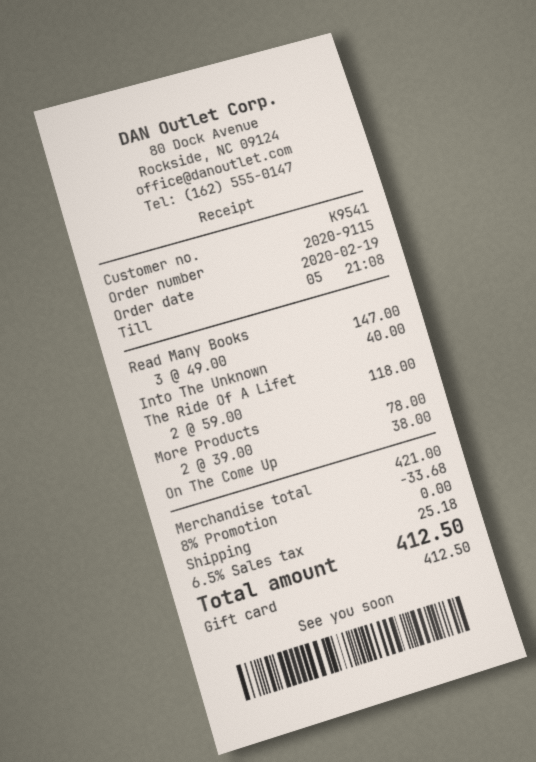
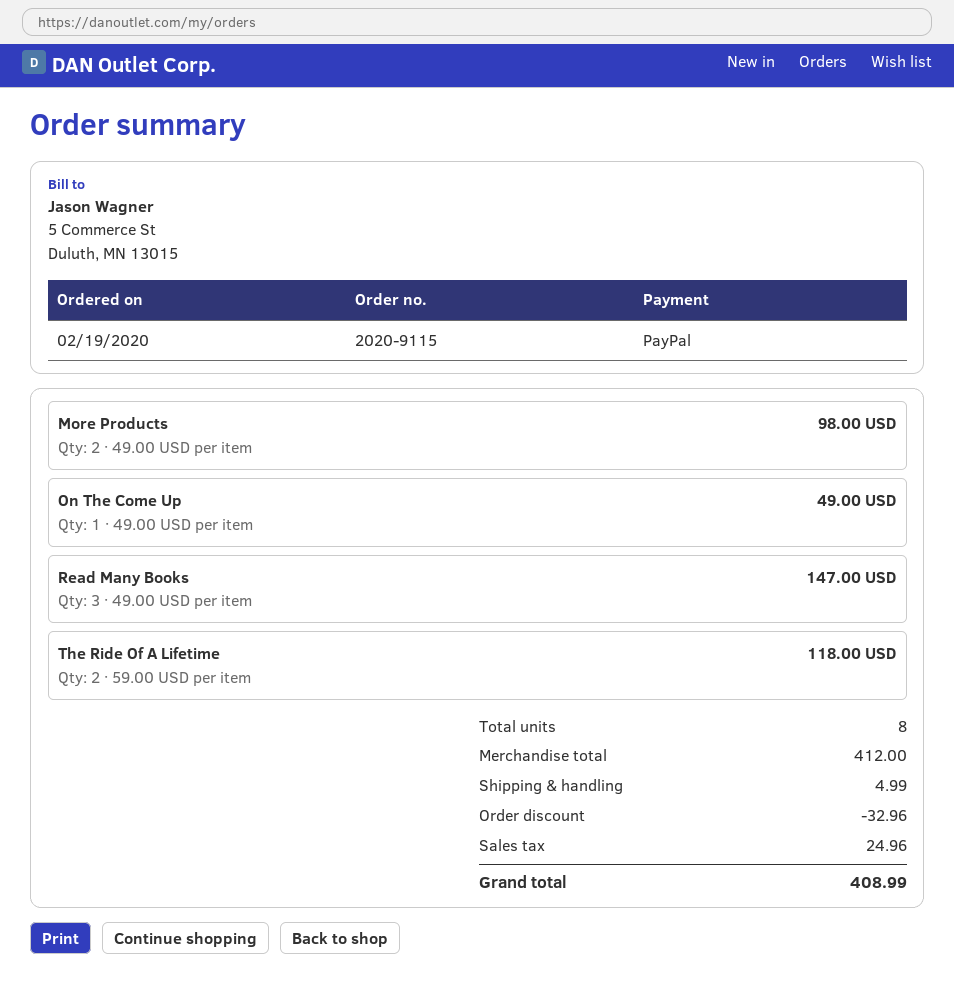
payment method: gift card -> PayPal
Into The Unknown: 1 x 40.00 = 40.00 -> none
More Products: 2 x 39.00 = 78.00 -> 2 x 49.00 = 98.00
On The Come Up: 1 x 38.00 = 38.00 -> 1 x 49.00 = 49.00
subtotal: 421.00 -> 412.00
discount: 33.68 -> 32.96
shipping: 0.00 -> 4.99
tax: 25.18 -> 24.96
total: 412.50 -> 408.99

